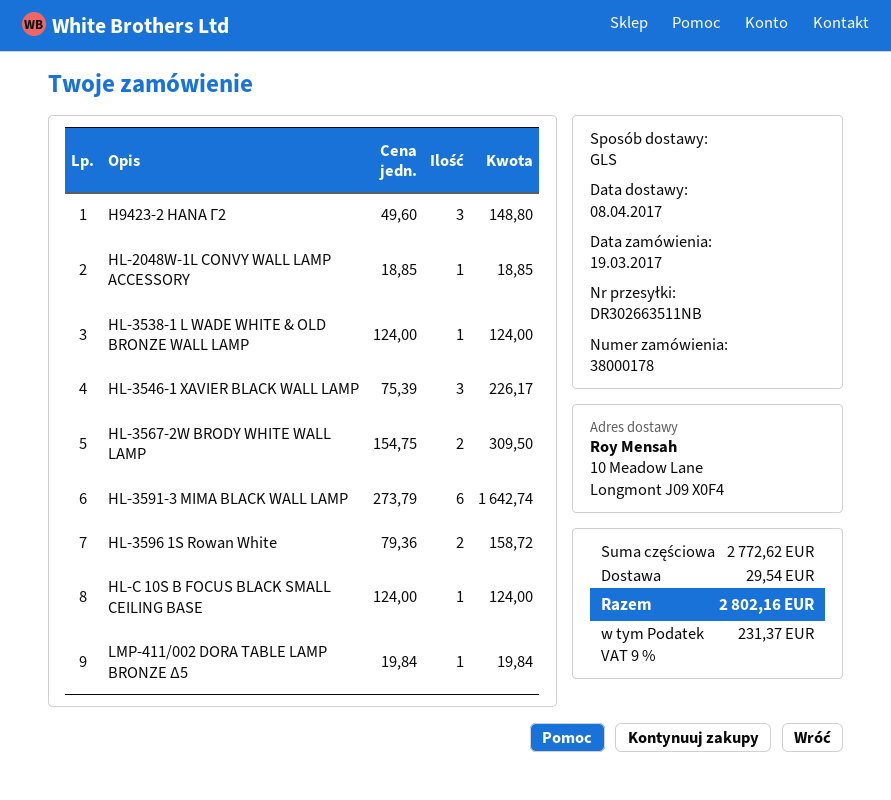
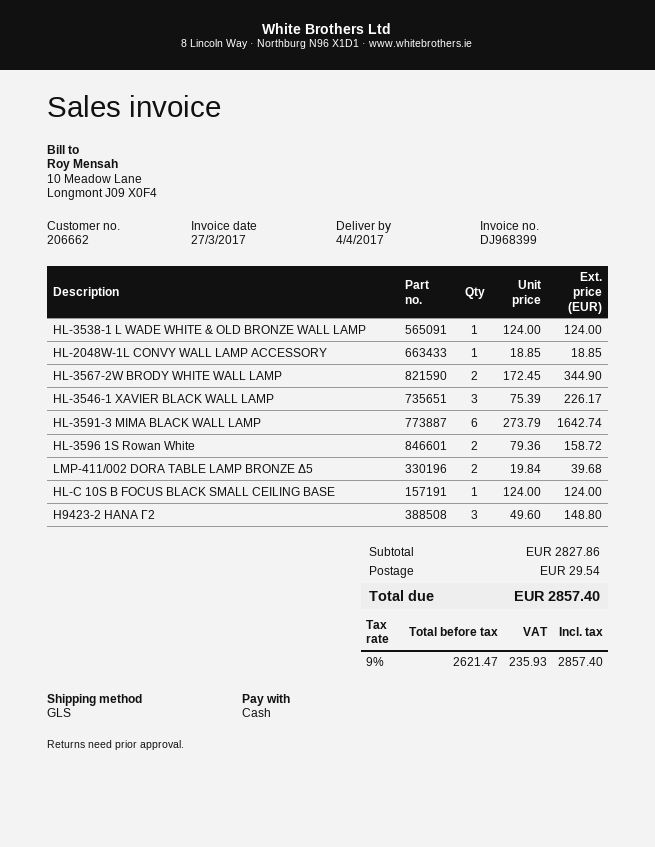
delivery date: 2017-04-08 -> 2017-04-04
HL-3567-2W BRODY WHITE WALL LAMP: 2 x 154.75 = 309.50 -> 2 x 172.45 = 344.90
LMP-411/002 DORA TABLE LAMP BRONZE Δ5: 1 x 19.84 = 19.84 -> 2 x 19.84 = 39.68
subtotal: 2772.62 -> 2827.86
tax: 9% = 231.37 -> 9% = 235.93
total: 2802.16 -> 2857.40

